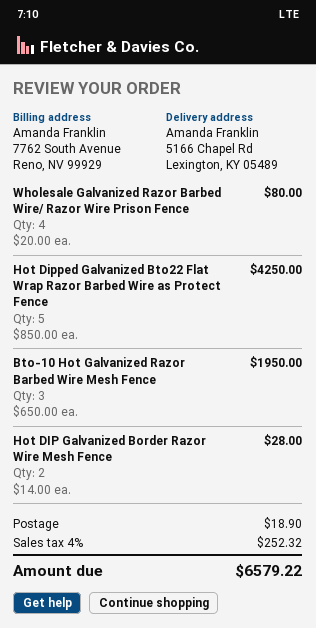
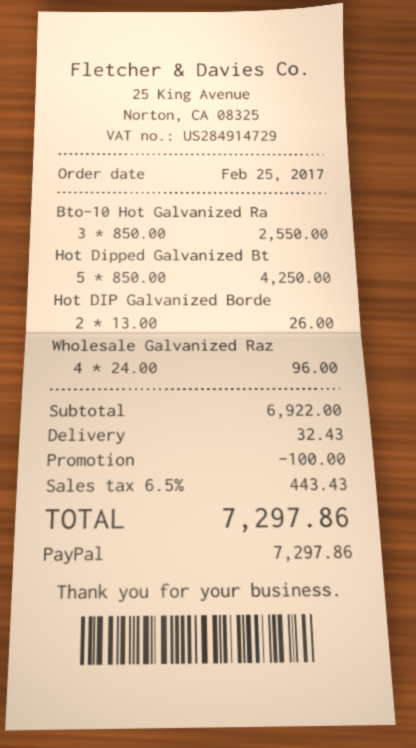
Wholesale Galvanized Razor Barbed Wire/ Razor Wire Prison Fence: 4 x 20.00 = 80.00 -> 4 x 24.00 = 96.00
Bto-10 Hot Galvanized Razor Barbed Wire Mesh Fence: 3 x 650.00 = 1950.00 -> 3 x 850.00 = 2550.00
Hot DIP Galvanized Border Razor Wire Mesh Fence: 2 x 14.00 = 28.00 -> 2 x 13.00 = 26.00
discount: none -> 100.00
shipping: 18.90 -> 32.43
tax: 4% = 252.32 -> 6.5% = 443.43
total: 6579.22 -> 7297.86

